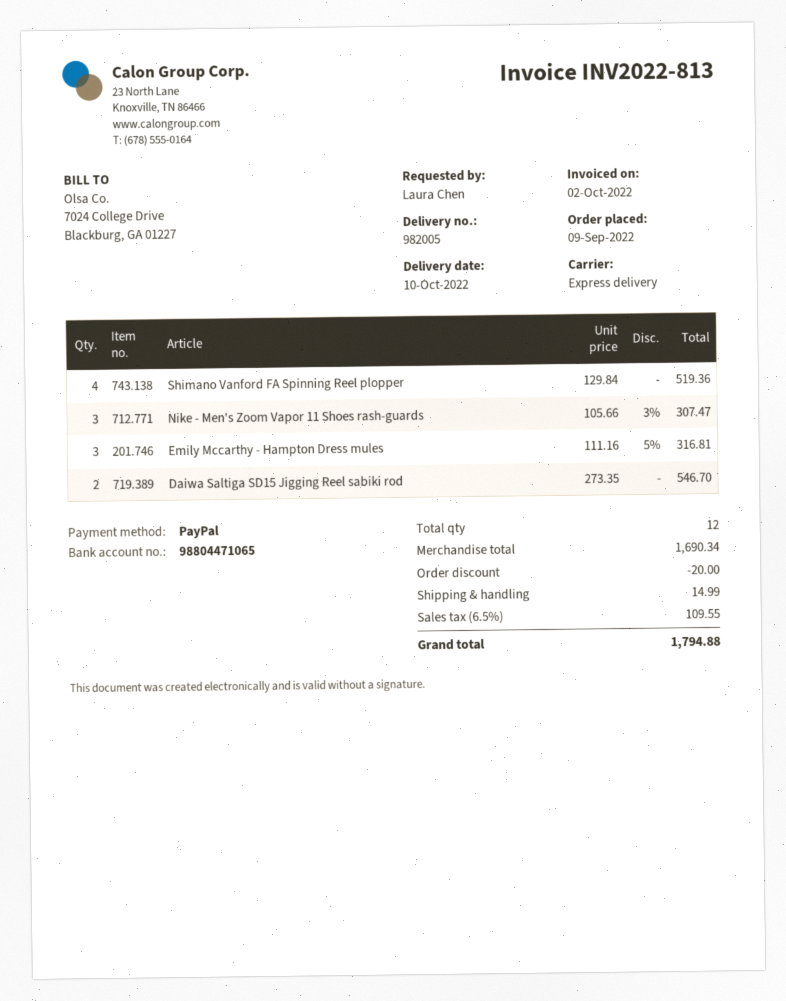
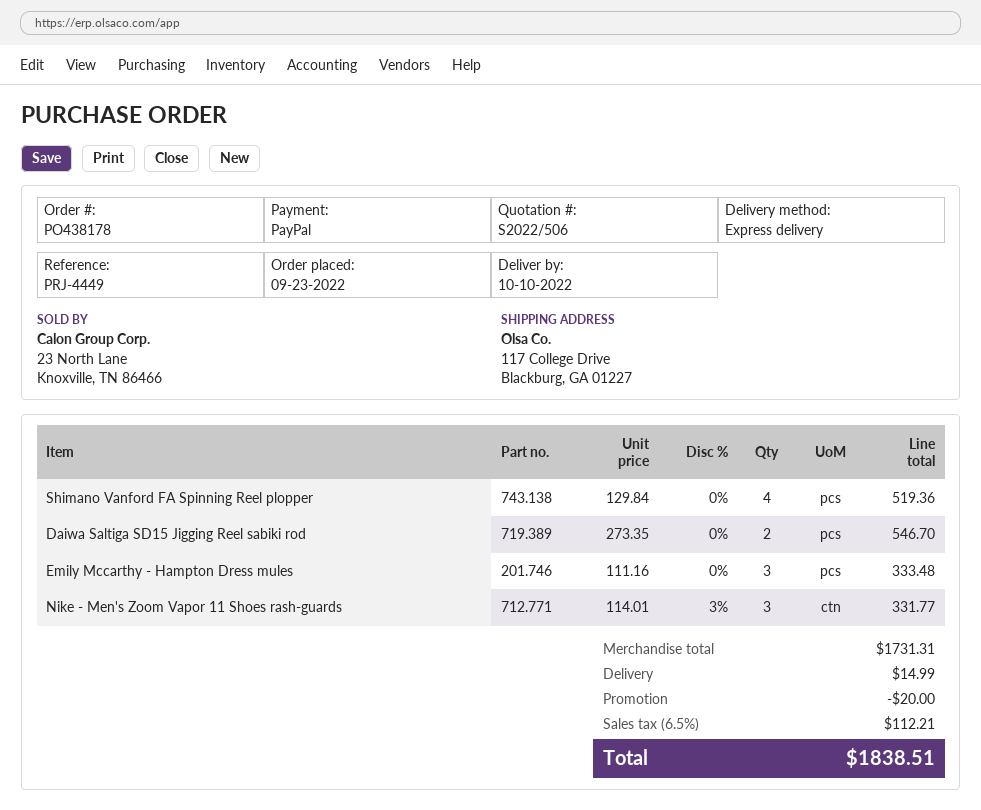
order date: 2022-09-09 -> 2022-09-23
Nike - Men's Zoom Vapor 11 Shoes rash-guards: 3 x 105.66 - 3% = 307.47 -> 3 x 114.01 - 3% = 331.77
Emily Mccarthy - Hampton Dress mules: 3 x 111.16 - 5% = 316.81 -> 3 x 111.16 = 333.48
subtotal: 1690.34 -> 1731.31
tax: 6.5% = 109.55 -> 6.5% = 112.21
total: 1794.88 -> 1838.51

